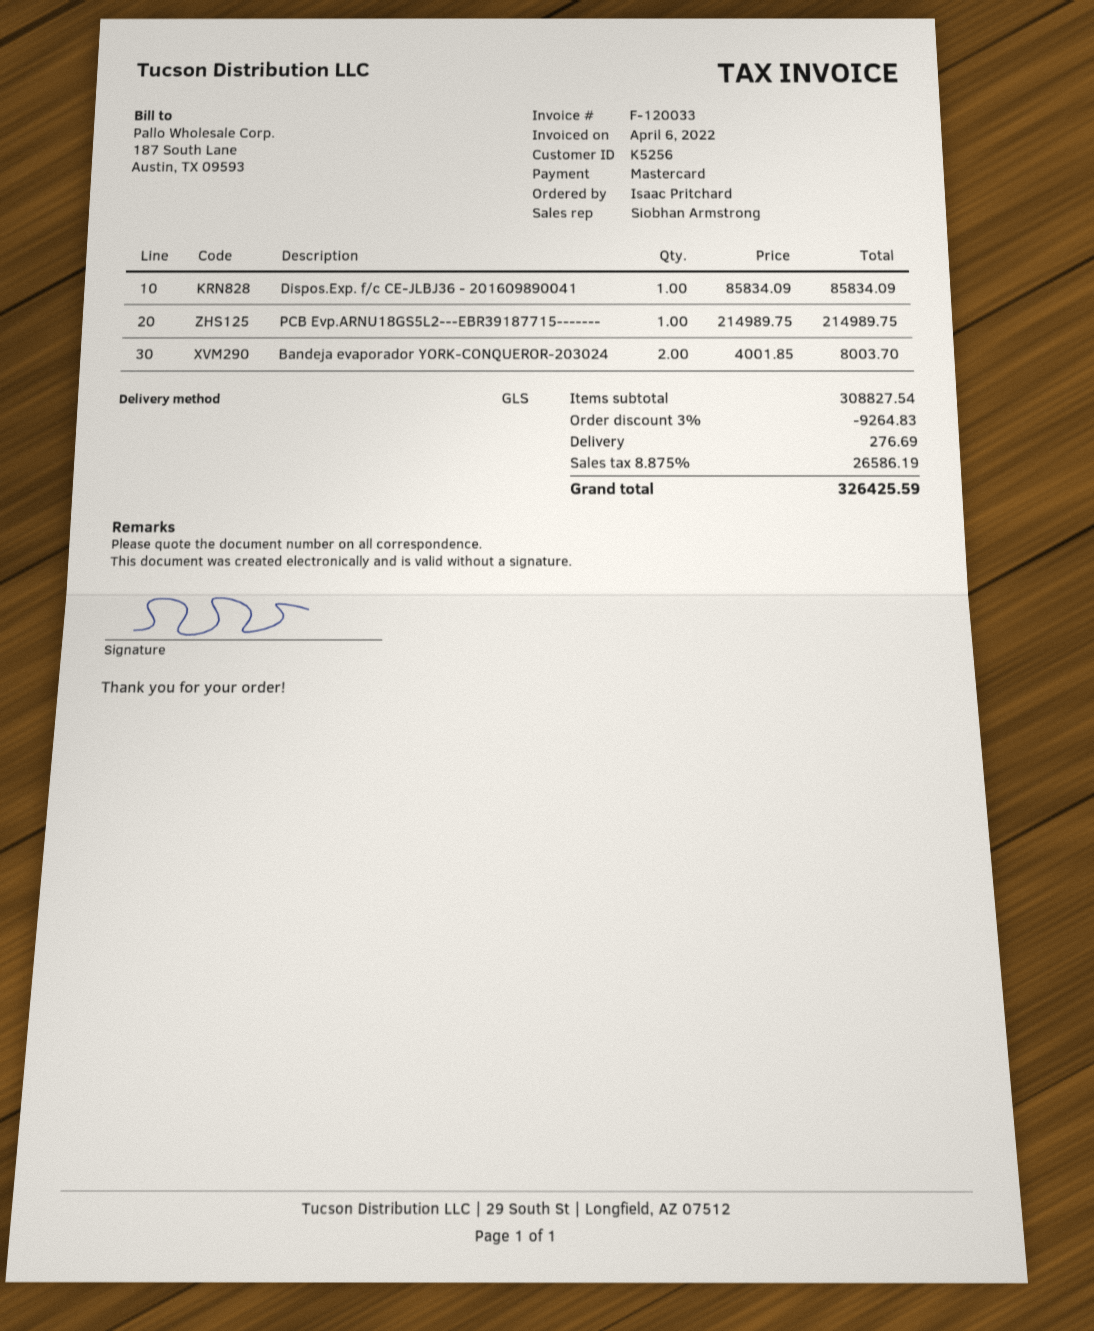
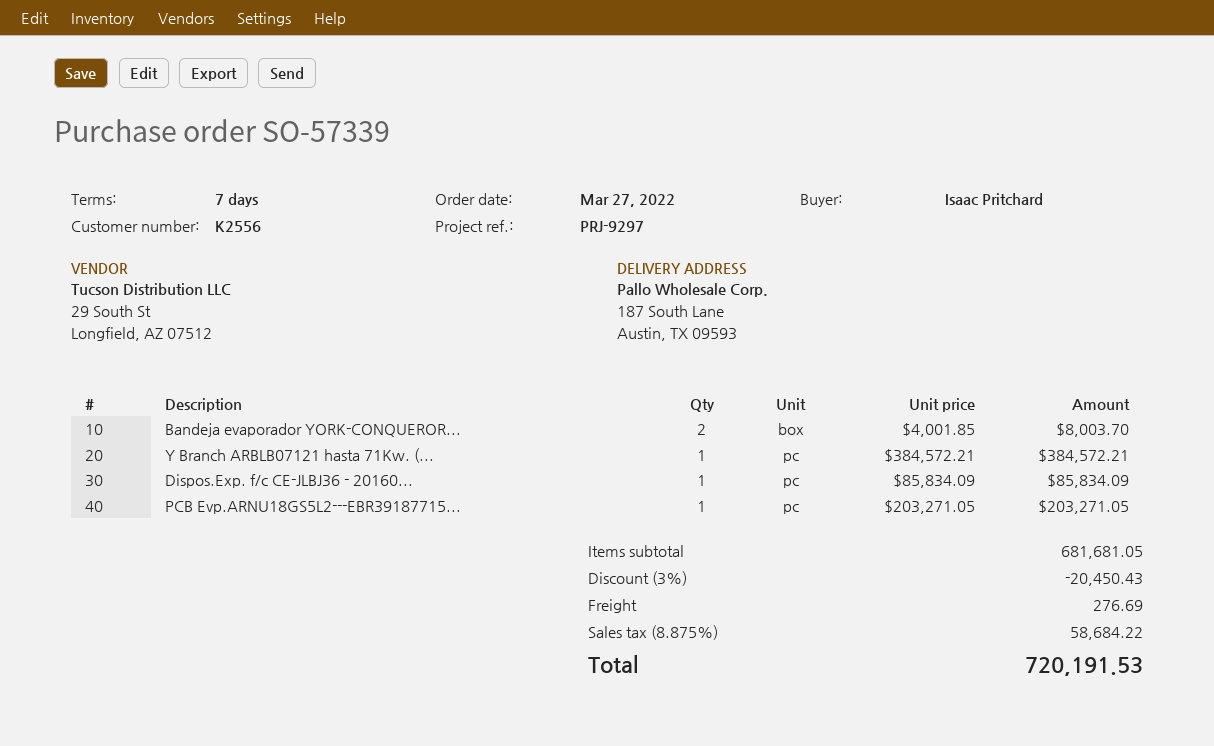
customer number: K5256 -> K2556
PCB Evp.ARNU18GS5L2---EBR39187715-------: 1 x 214989.75 = 214989.75 -> 1 x 203271.05 = 203271.05
Y Branch ARBLB07121 hasta 71Kw. (...: none -> 1 x 384572.21 = 384572.21
subtotal: 308827.54 -> 681681.05
discount: 3% = 9264.83 -> 3% = 20450.43
tax: 8.875% = 26586.19 -> 8.875% = 58684.22
total: 326425.59 -> 720191.53

